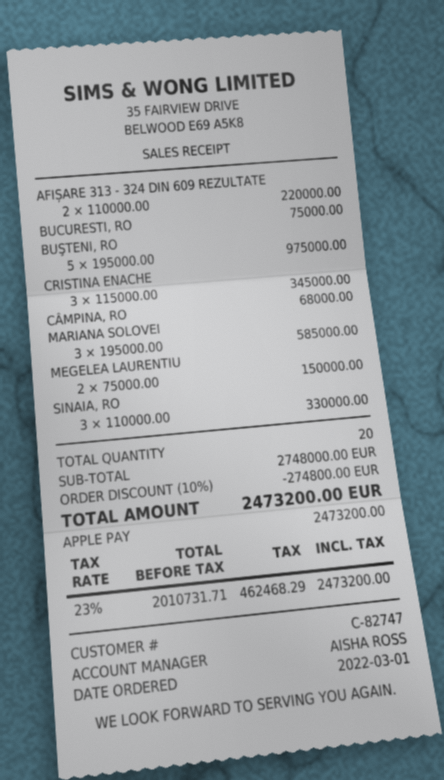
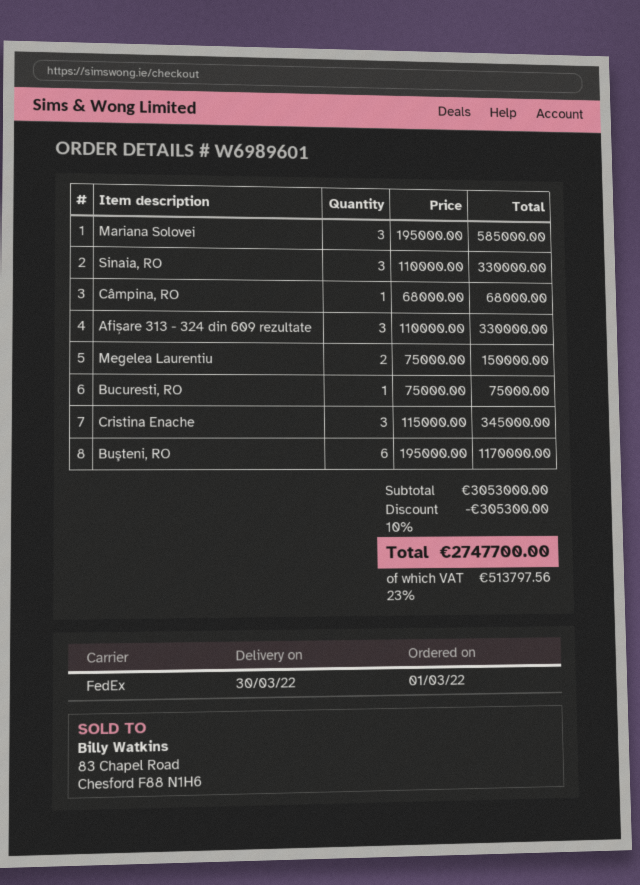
AFIȘARE 313 - 324 DIN 609 REZULTATE: 2 x 110000.00 = 220000.00 -> 3 x 110000.00 = 330000.00
BUŞTENI, RO: 5 x 195000.00 = 975000.00 -> 6 x 195000.00 = 1170000.00
subtotal: 2748000.00 -> 3053000.00
discount: 10% = 274800.00 -> 10% = 305300.00
tax: 23% = 462468.29 -> 23% = 513797.56
total: 2473200.00 -> 2747700.00

